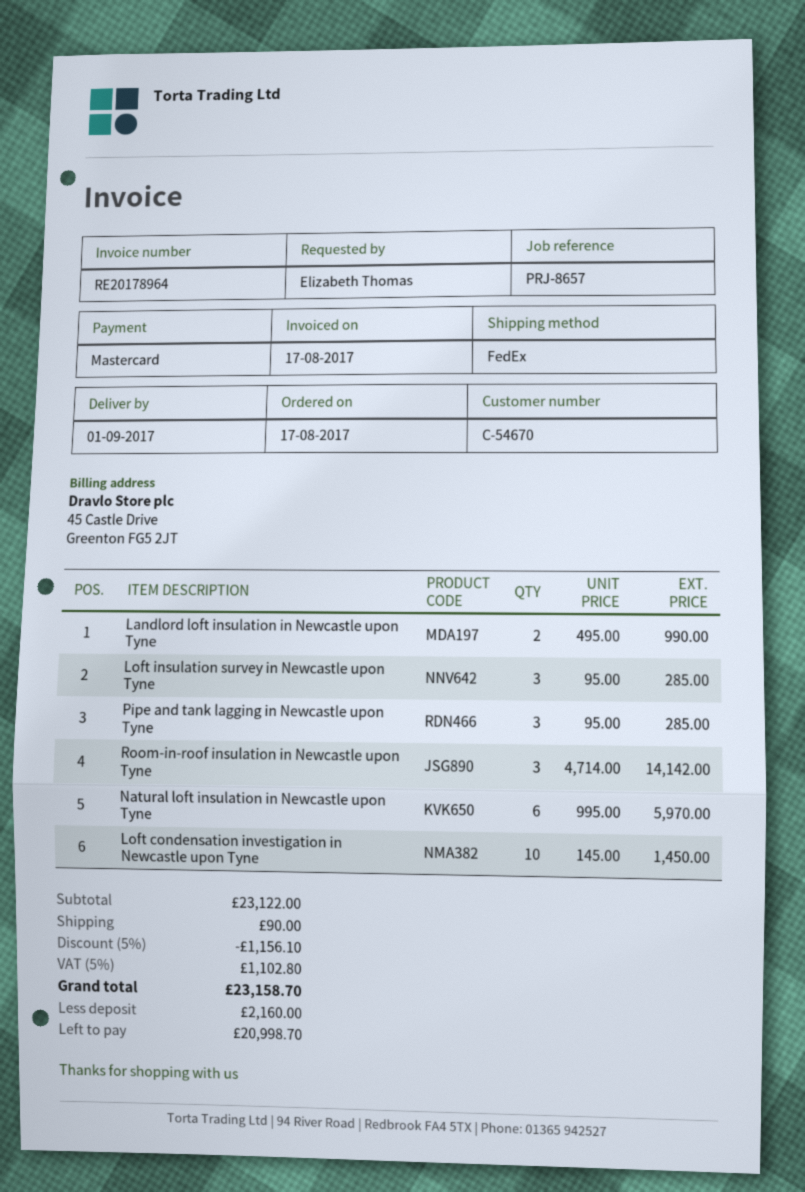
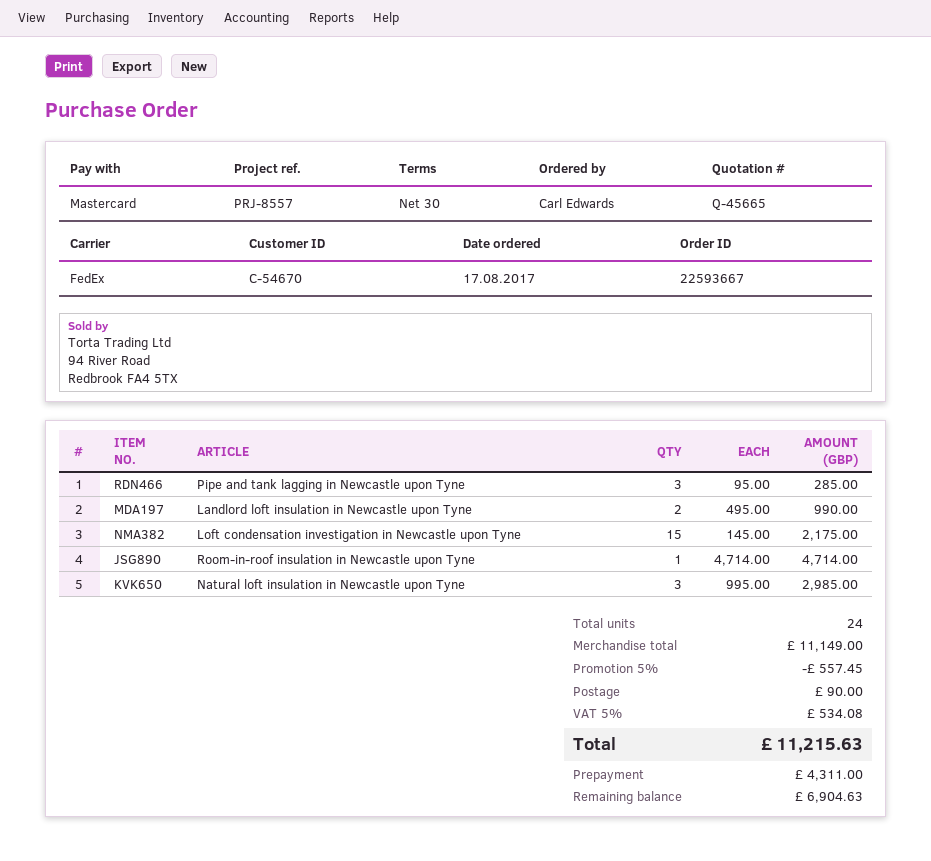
reference: PRJ-8657 -> PRJ-8557
ordered by: Elizabeth Thomas -> Carl Edwards
Loft insulation survey in Newcastle upon Tyne: 3 x 95.00 = 285.00 -> none
Room-in-roof insulation in Newcastle upon Tyne: 3 x 4714.00 = 14142.00 -> 1 x 4714.00 = 4714.00
Natural loft insulation in Newcastle upon Tyne: 6 x 995.00 = 5970.00 -> 3 x 995.00 = 2985.00
Loft condensation investigation in Newcastle upon Tyne: 10 x 145.00 = 1450.00 -> 15 x 145.00 = 2175.00
subtotal: 23122.00 -> 11149.00
discount: 5% = 1156.10 -> 5% = 557.45
tax: 5% = 1102.80 -> 5% = 534.08
total: 23158.70 -> 11215.63
deposit: 2160.00 -> 4311.00
balance: 20998.70 -> 6904.63

